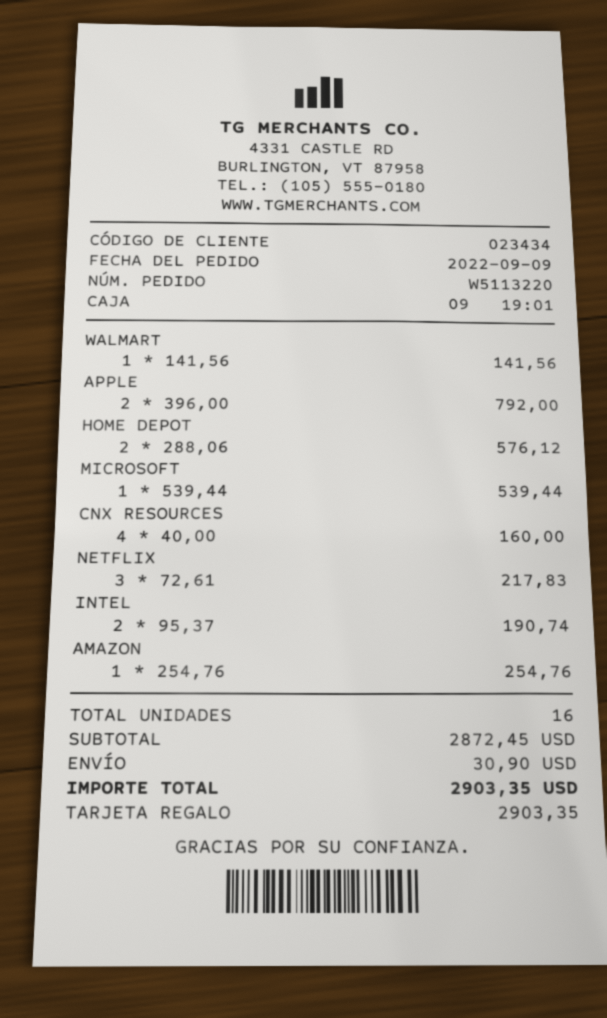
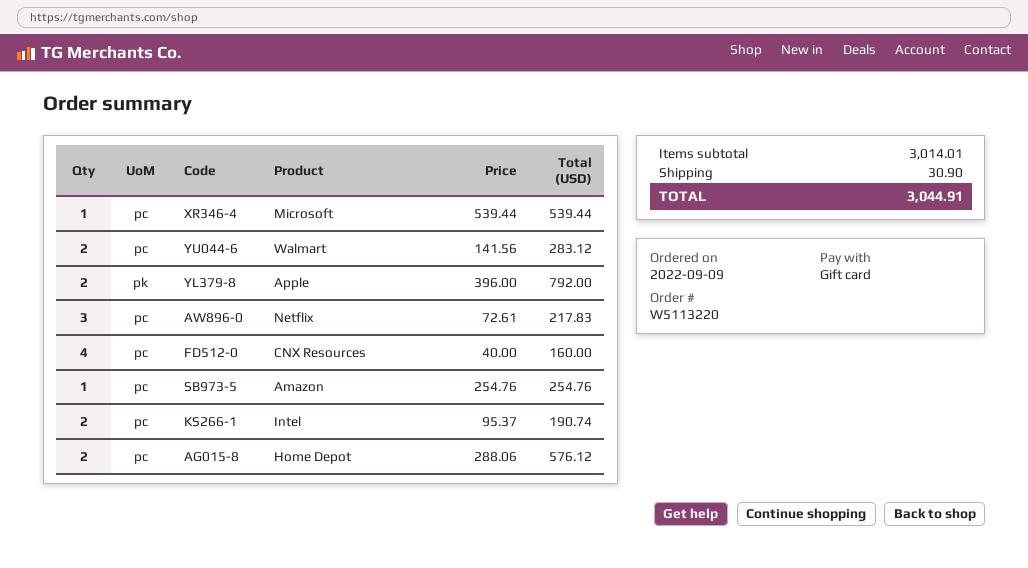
WALMART: 1 x 141.56 = 141.56 -> 2 x 141.56 = 283.12
subtotal: 2872.45 -> 3014.01
total: 2903.35 -> 3044.91

